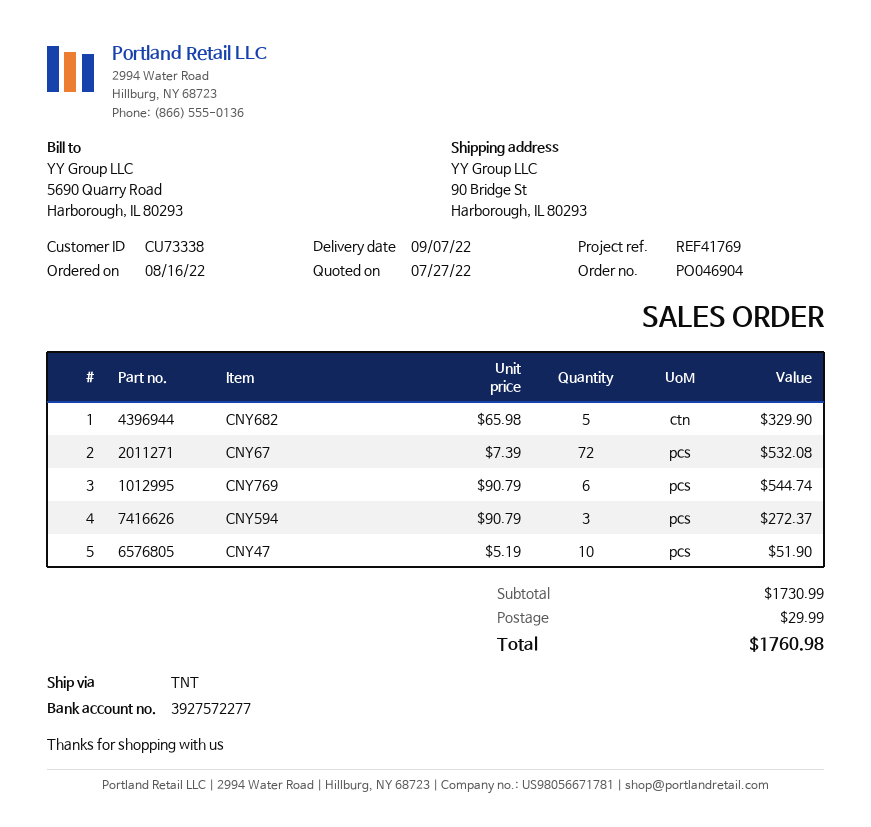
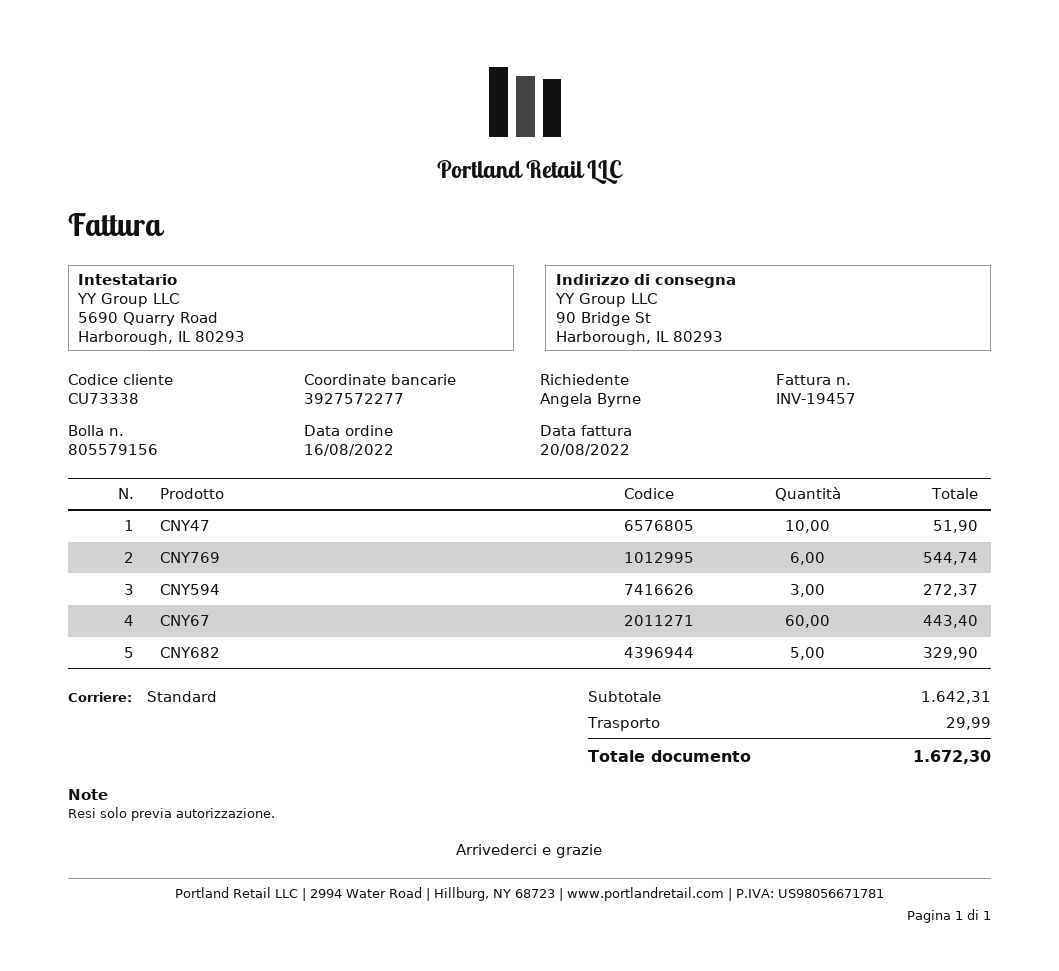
shipping method: TNT -> standard
CNY67: 72 for 532.08 -> 60 for 443.40
subtotal: 1730.99 -> 1642.31
total: 1760.98 -> 1672.30

